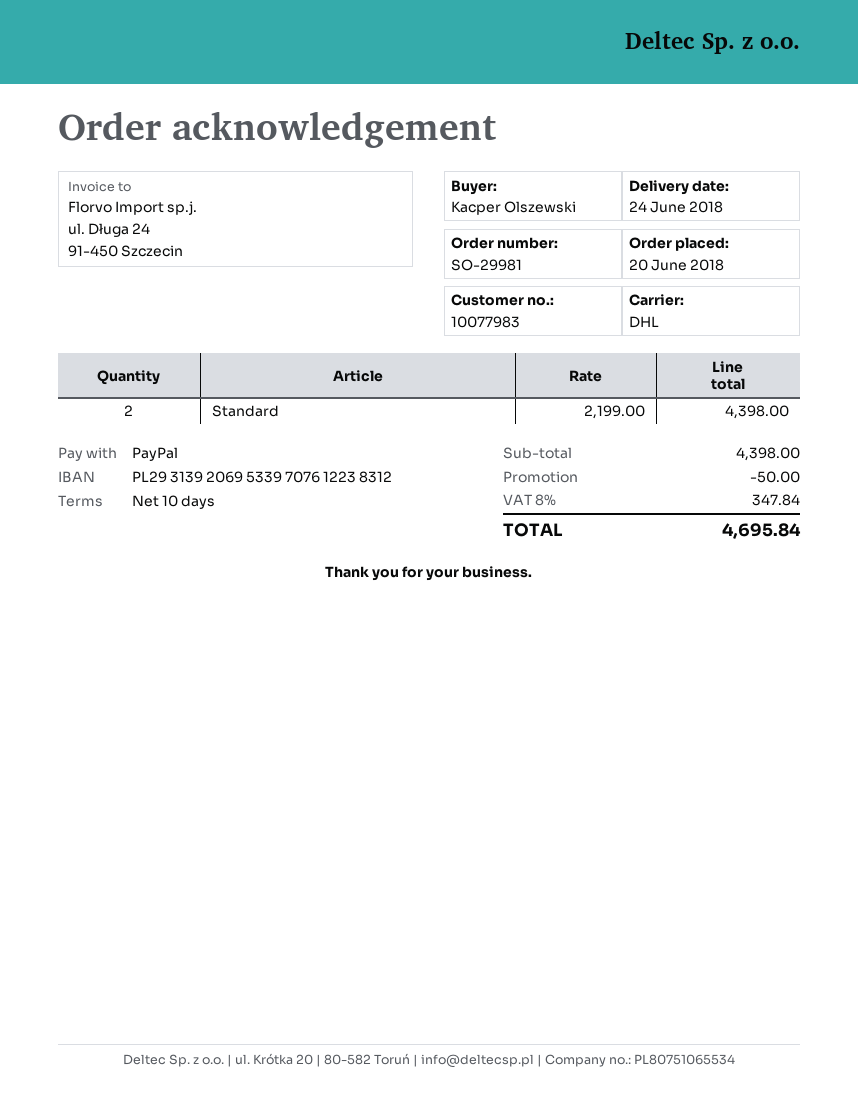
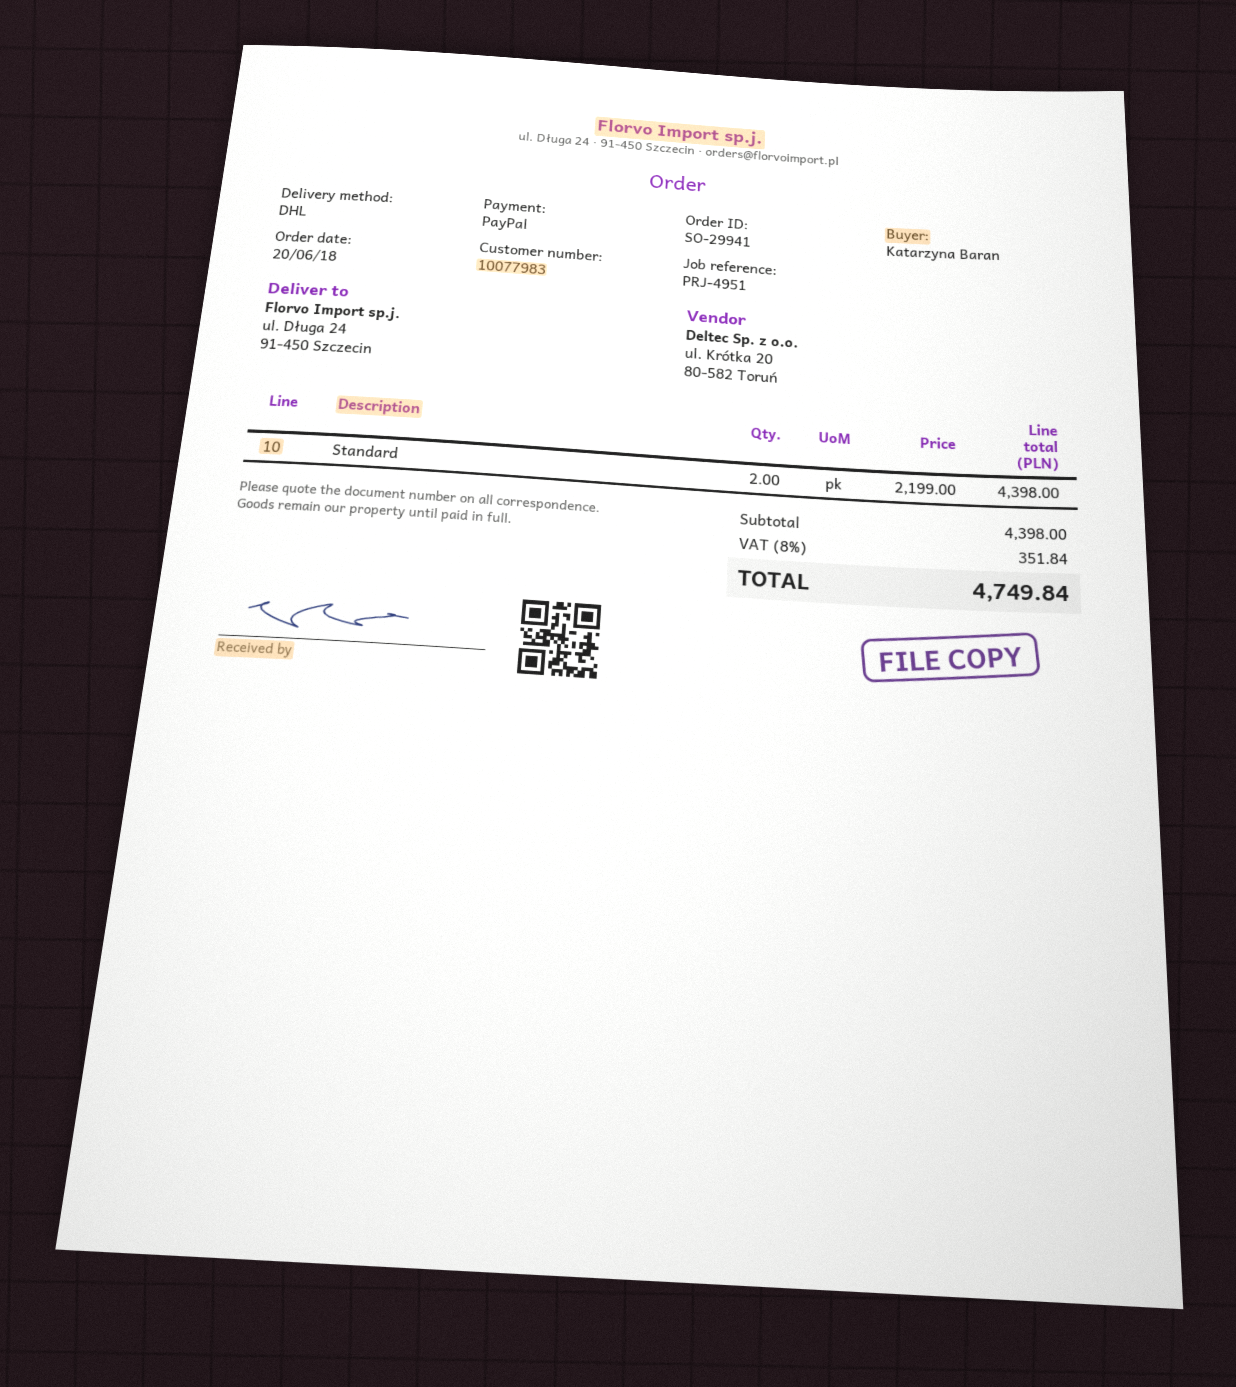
order number: SO-29981 -> SO-29941
ordered by: Kacper Olszewski -> Katarzyna Baran
discount: 50.00 -> none
tax: 8% = 347.84 -> 8% = 351.84
total: 4695.84 -> 4749.84

